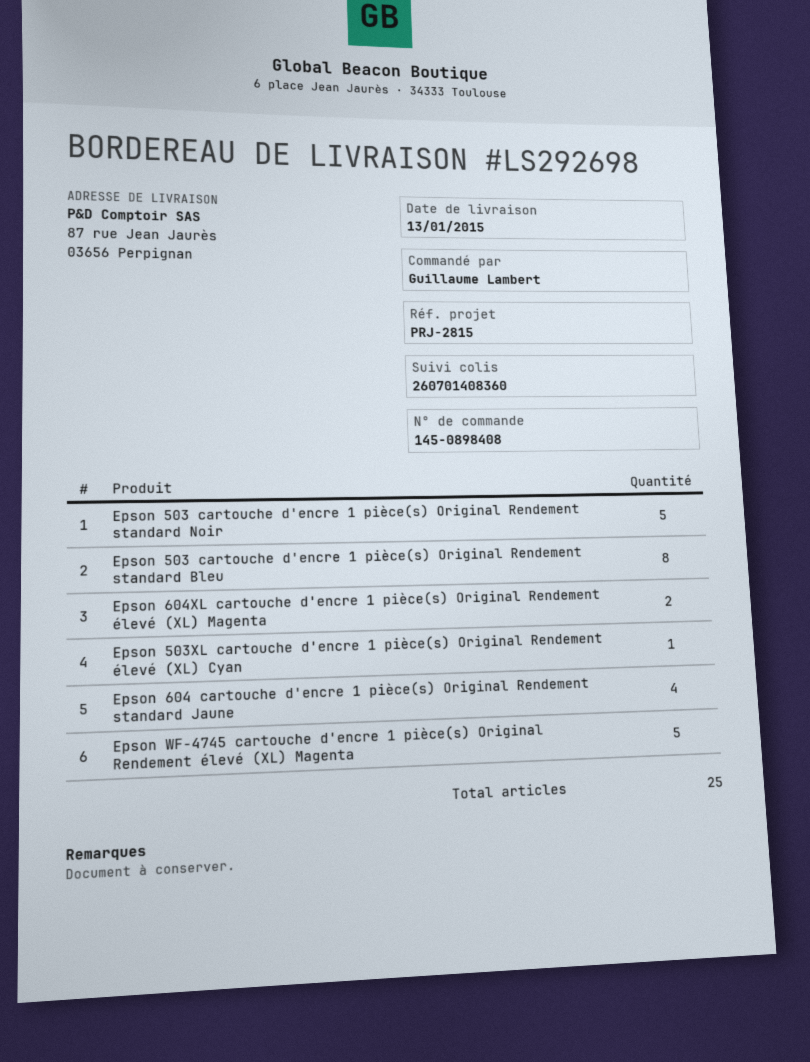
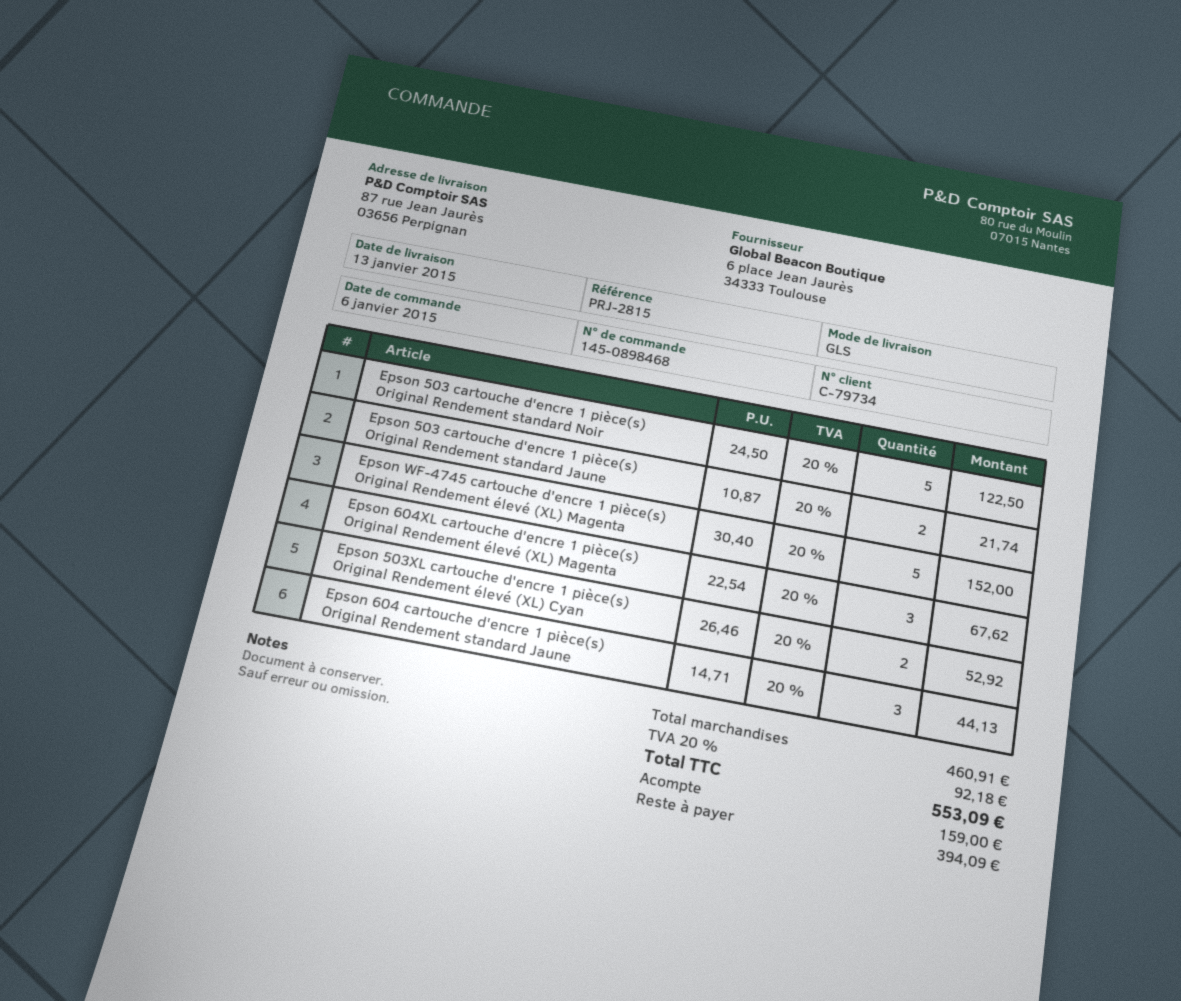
order number: 145-0898408 -> 145-0898468
Epson 503 cartouche d'encre 1 pièce(s) Original Rendement standard Bleu: 8 -> none
Epson 604XL cartouche d'encre 1 pièce(s) Original Rendement élevé (XL) Magenta: 2 -> 3
Epson 503XL cartouche d'encre 1 pièce(s) Original Rendement élevé (XL) Cyan: 1 -> 2
Epson 604 cartouche d'encre 1 pièce(s) Original Rendement standard Jaune: 4 -> 3
Epson 503 cartouche d'encre 1 pièce(s) Original Rendement standard Jaune: none -> 2

